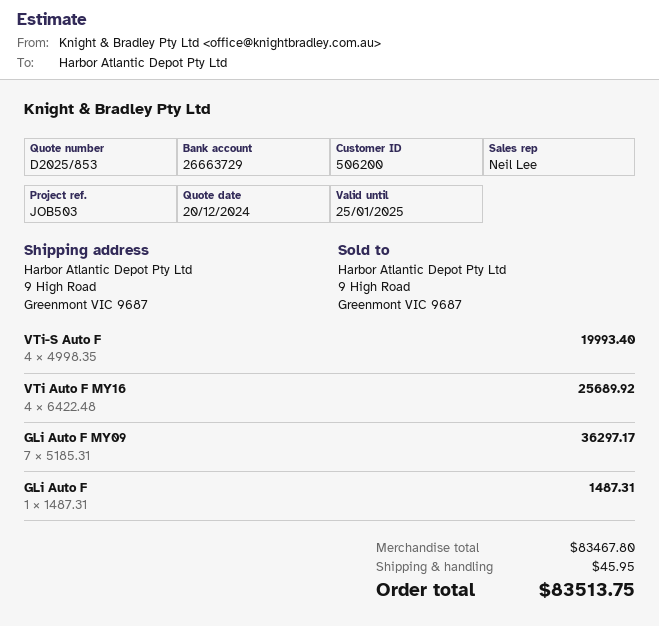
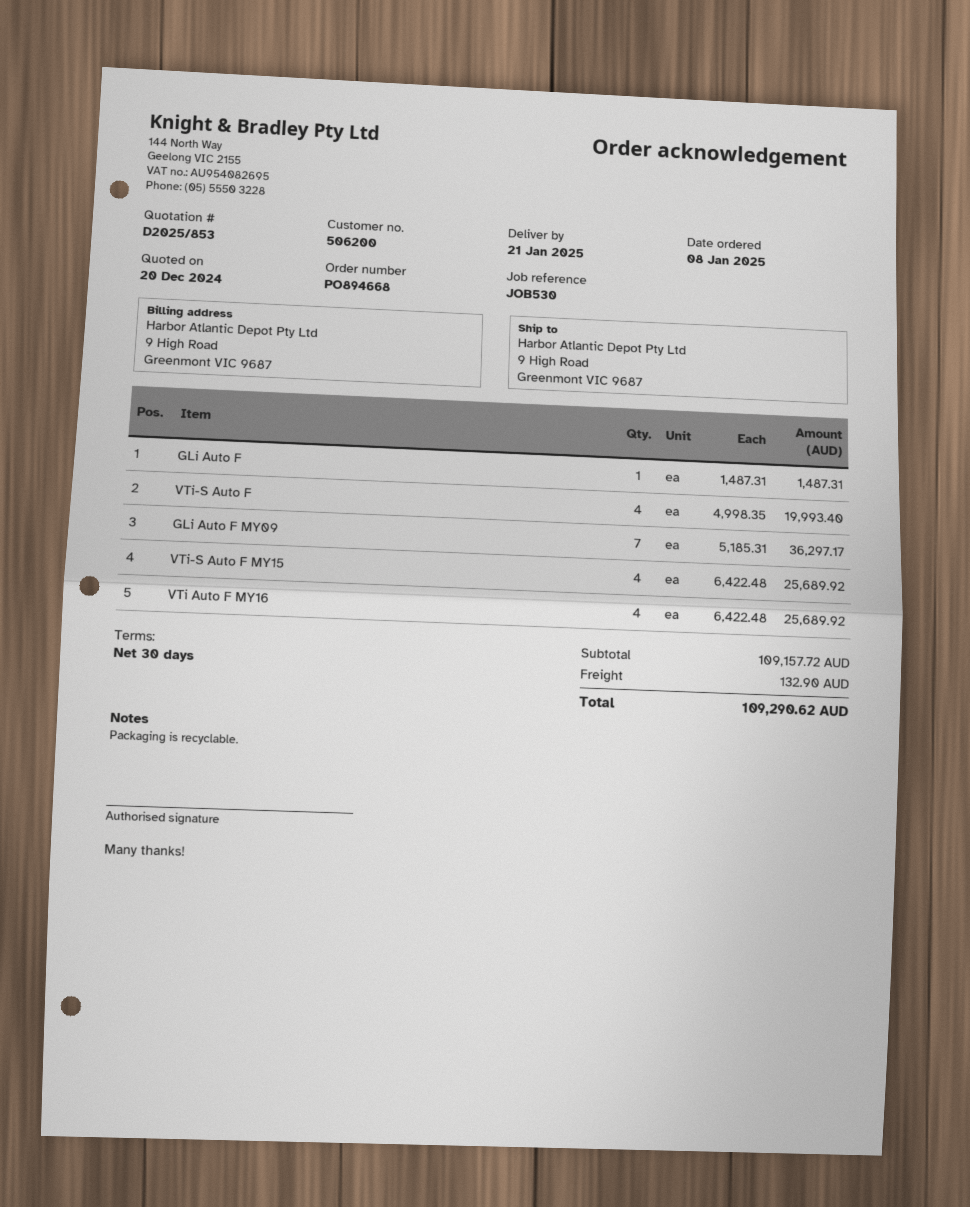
reference: JOB503 -> JOB530
VTi-S Auto F MY15: none -> 4 x 6422.48 = 25689.92
subtotal: 83467.80 -> 109157.72
shipping: 45.95 -> 132.90
total: 83513.75 -> 109290.62

